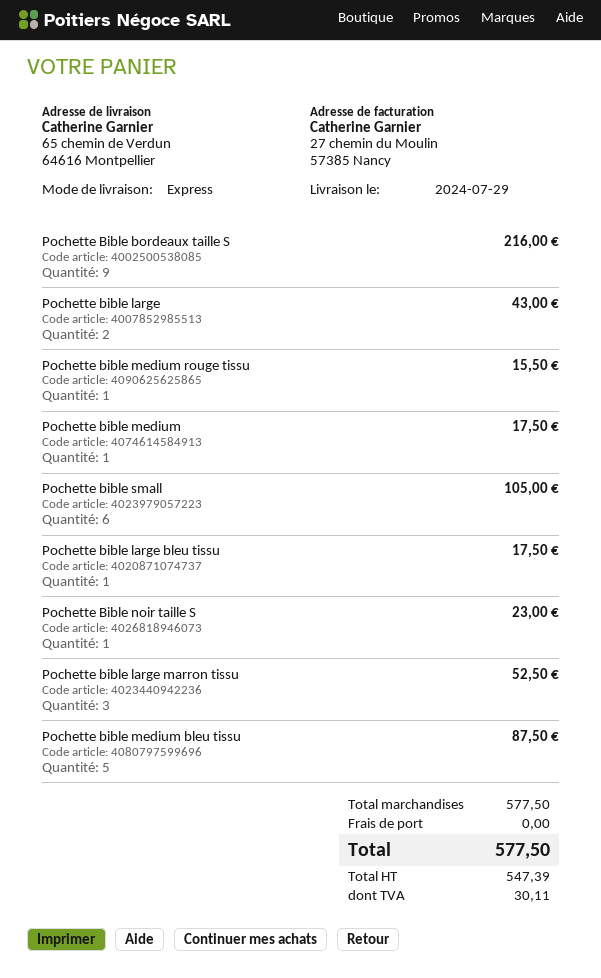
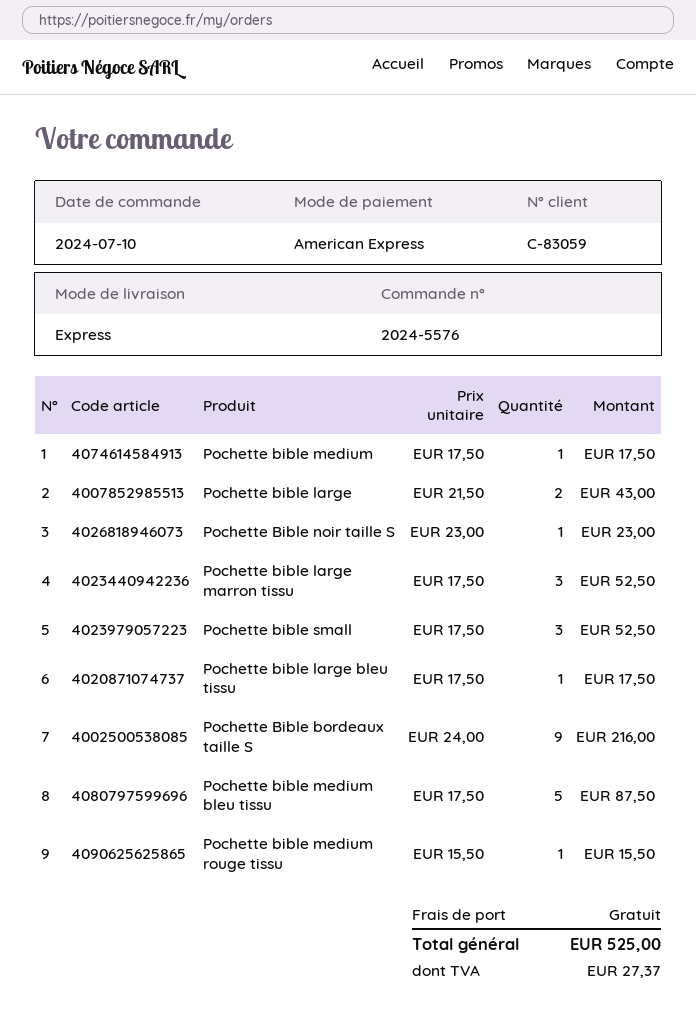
Pochette bible small: 6 for 105.00 -> 3 for 52.50
tax: 30.11 -> 27.37
total: 577.50 -> 525.00

